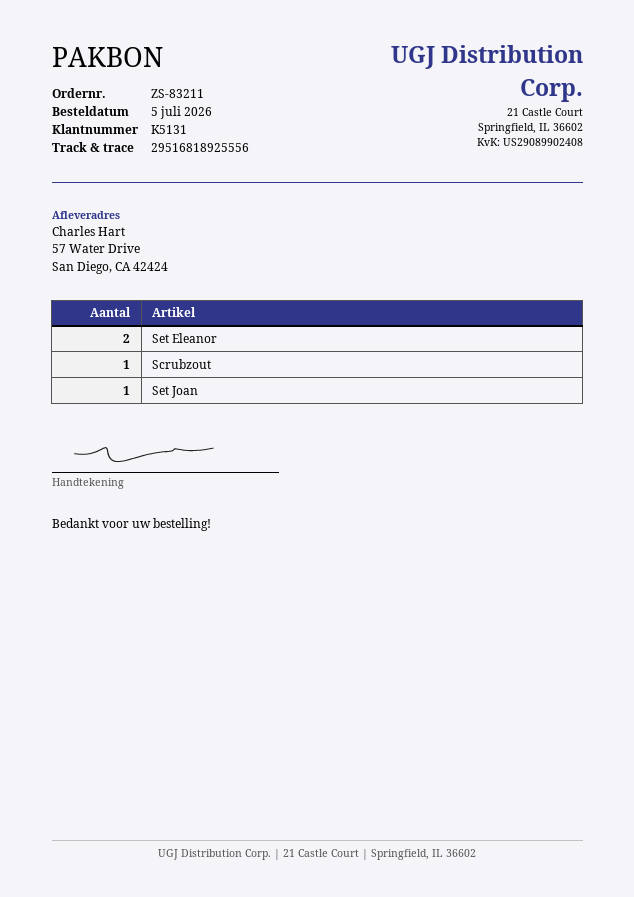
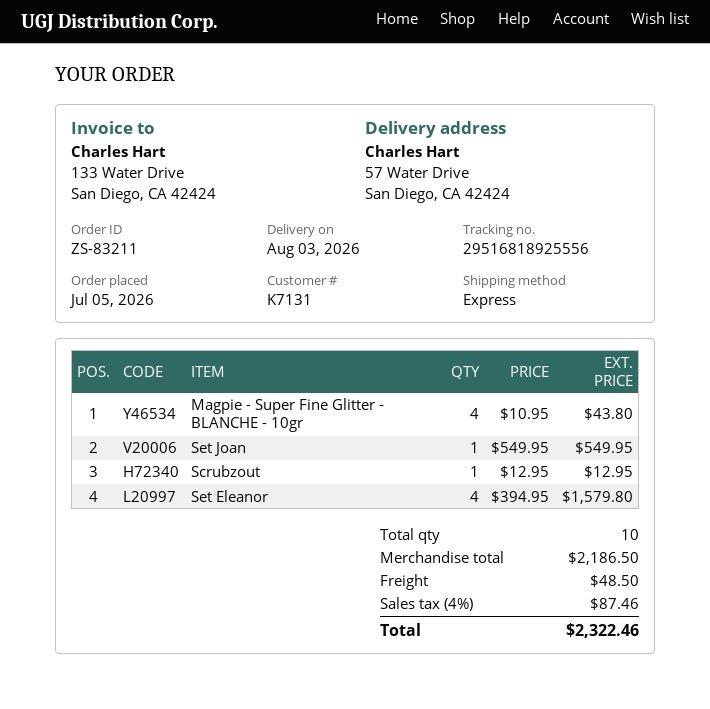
customer number: K5131 -> K7131
Set Eleanor: 2 -> 4
Magpie - Super Fine Glitter - BLANCHE - 10gr: none -> 4

